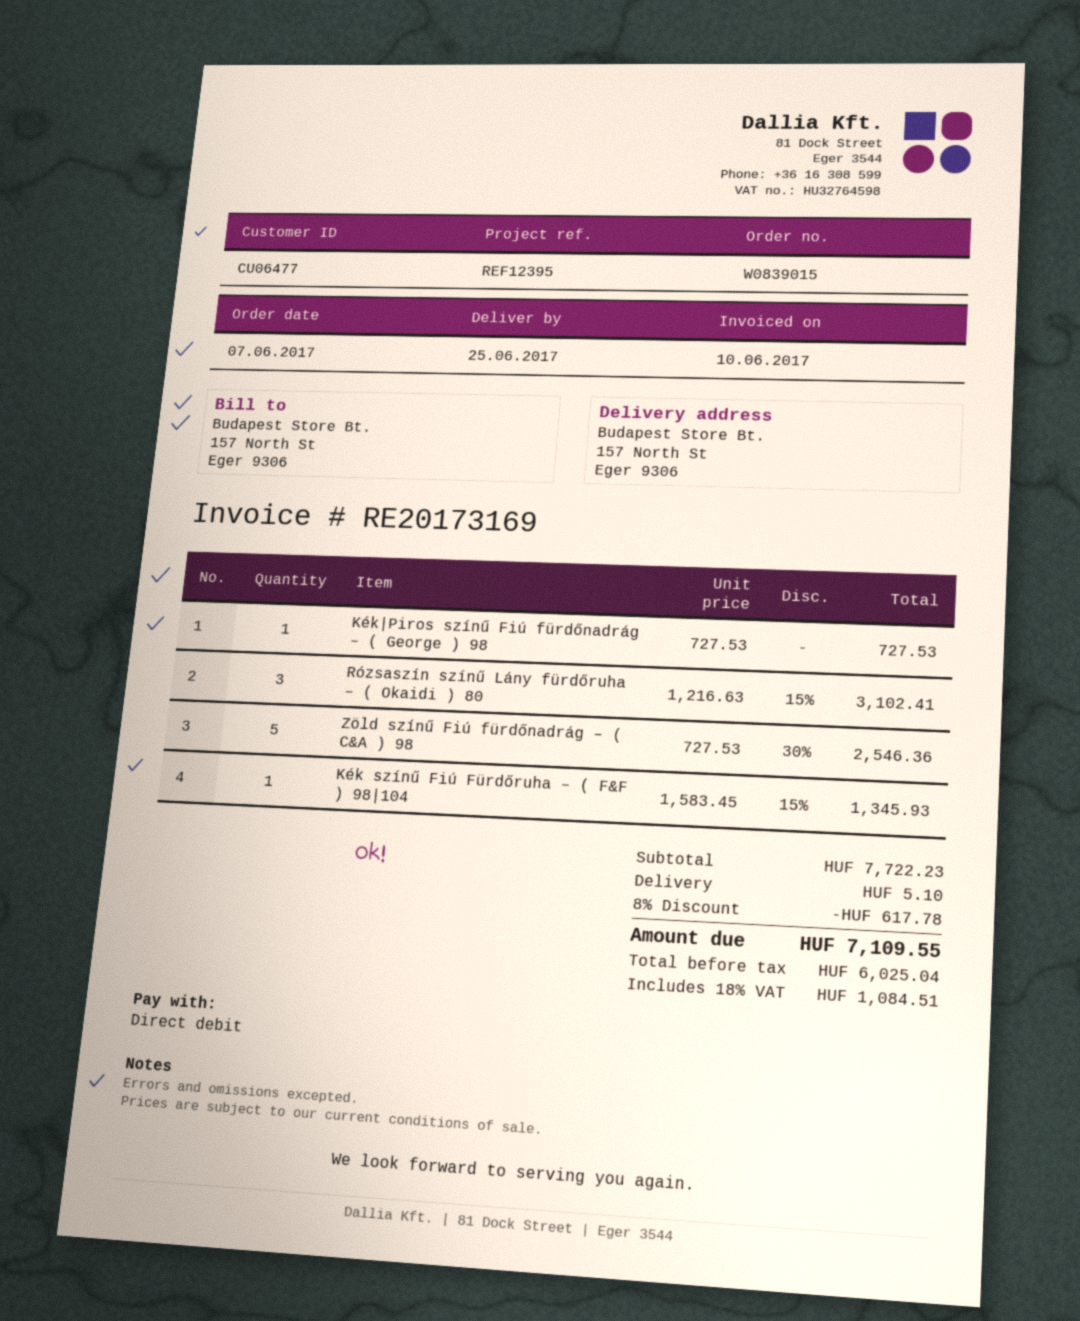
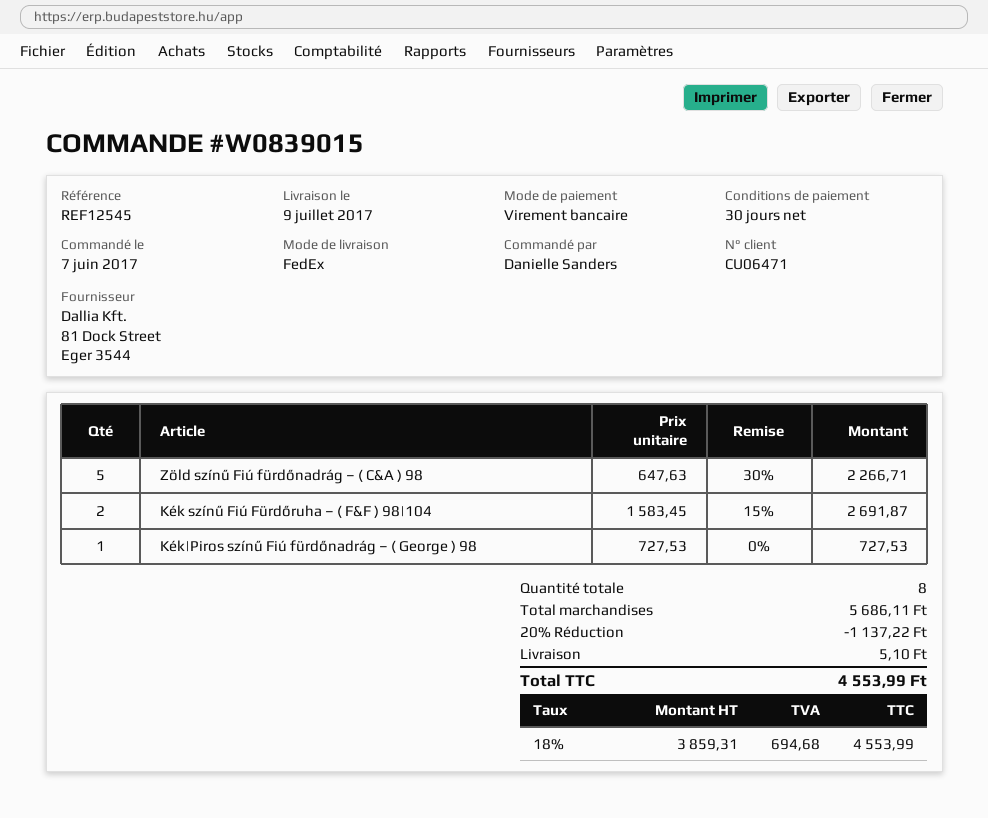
delivery date: 2017-06-25 -> 2017-07-09
customer number: CU06477 -> CU06471
reference: REF12395 -> REF12545
payment method: direct debit -> bank transfer
Rózsaszín színű Lány fürdőruha – ( Okaidi ) 80: 3 x 1216.63 - 15% = 3102.41 -> none
Zöld színű Fiú fürdőnadrág – ( C&A ) 98: 5 x 727.53 - 30% = 2546.36 -> 5 x 647.63 - 30% = 2266.71
Kék színű Fiú Fürdőruha – ( F&F ) 98|104: 1 x 1583.45 - 15% = 1345.93 -> 2 x 1583.45 - 15% = 2691.87
subtotal: 7722.23 -> 5686.11
discount: 8% = 617.78 -> 20% = 1137.22
net: 6025.04 -> 3859.31
tax: 18% = 1084.51 -> 18% = 694.68
total: 7109.55 -> 4553.99

